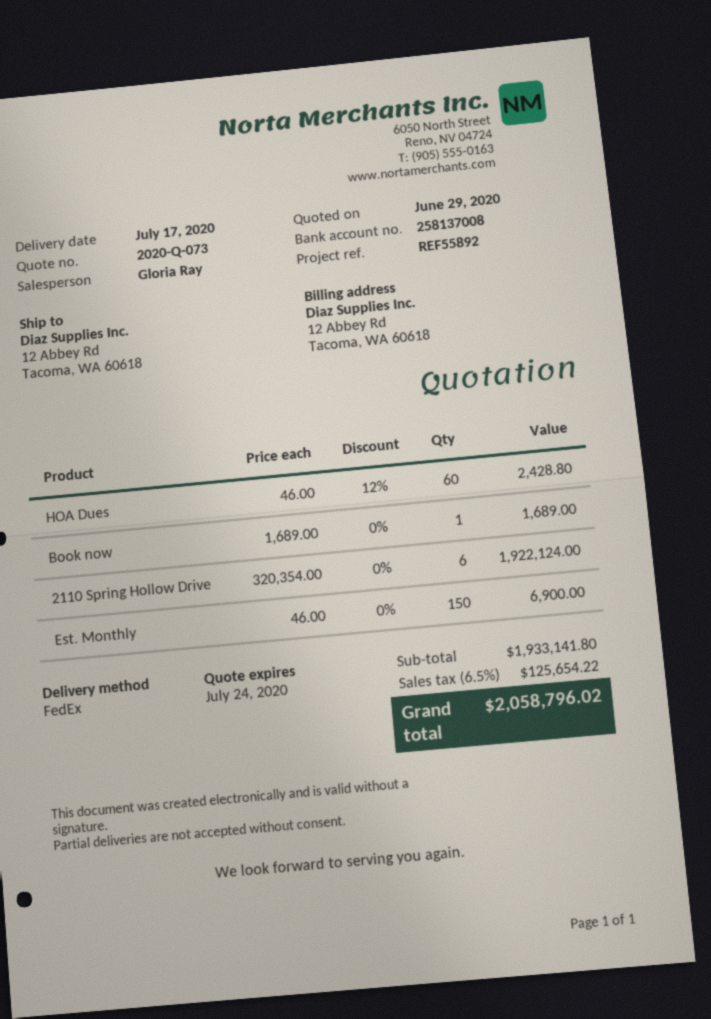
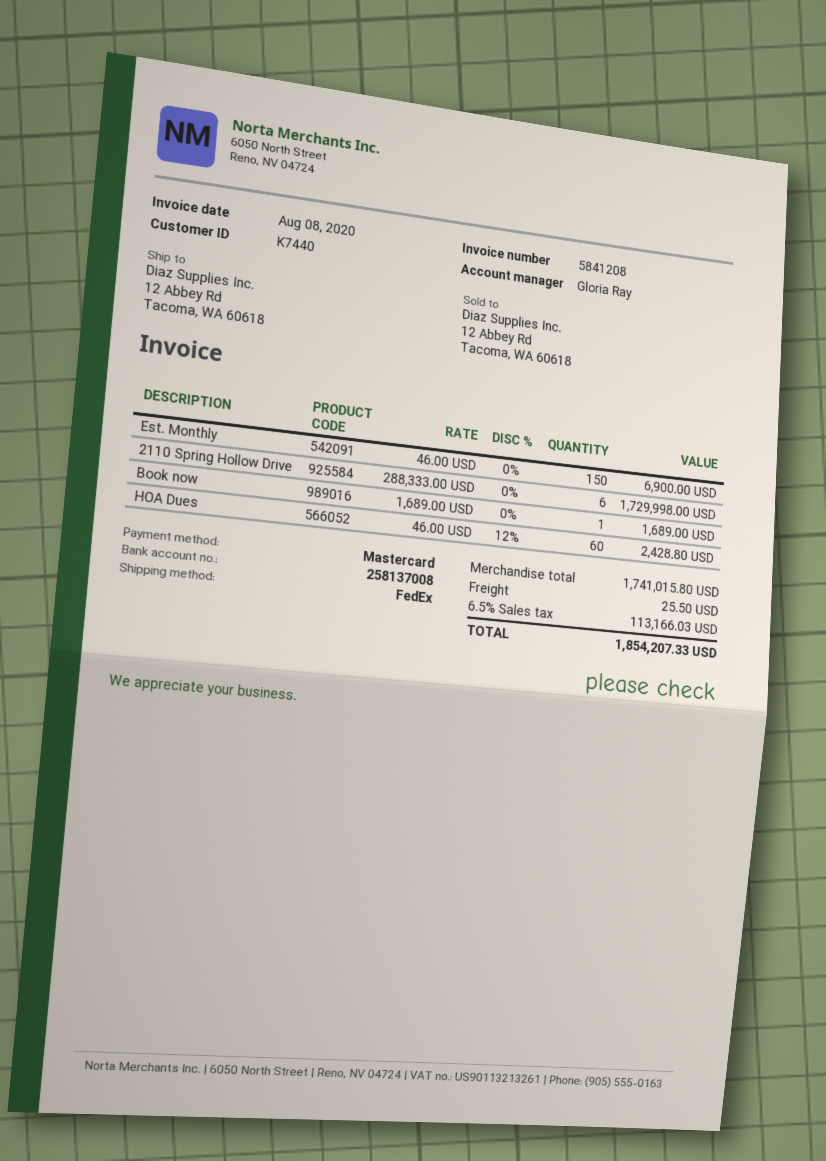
2110 Spring Hollow Drive: 6 x 320354.00 = 1922124.00 -> 6 x 288333.00 = 1729998.00
subtotal: 1933141.80 -> 1741015.80
shipping: none -> 25.50
tax: 6.5% = 125654.22 -> 6.5% = 113166.03
total: 2058796.02 -> 1854207.33

